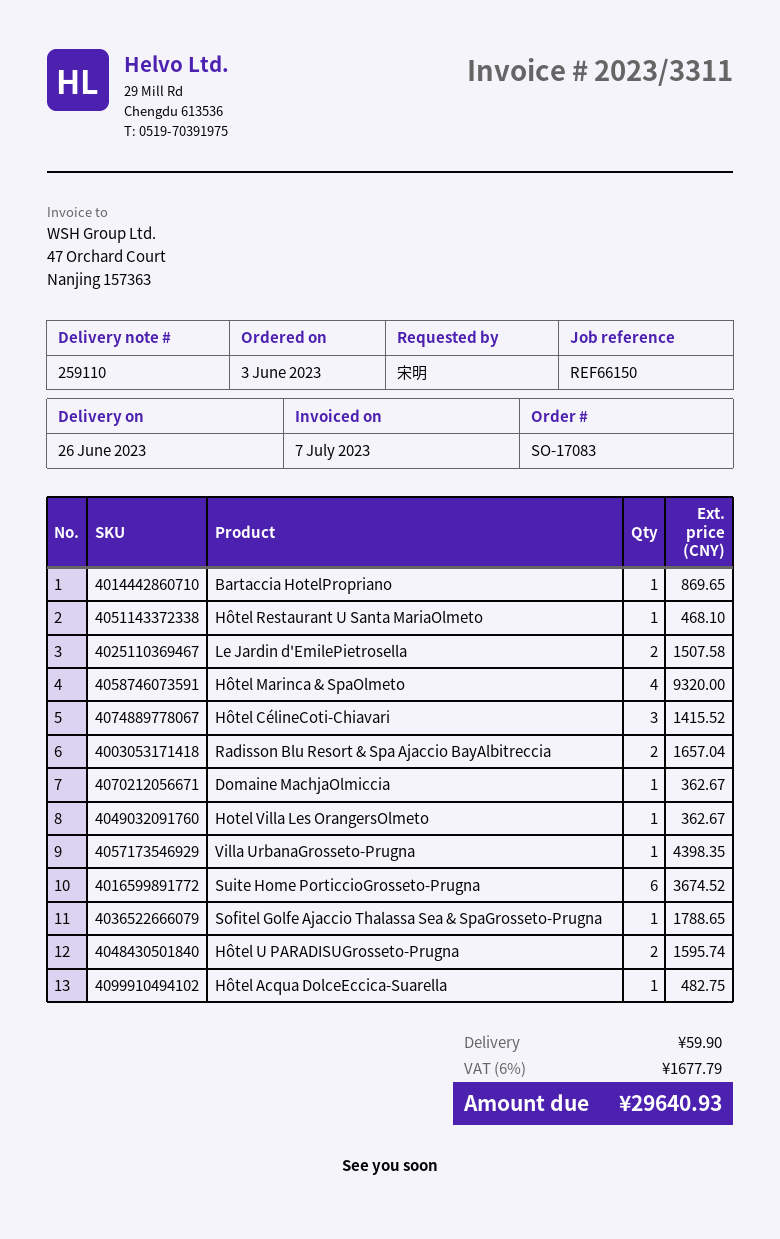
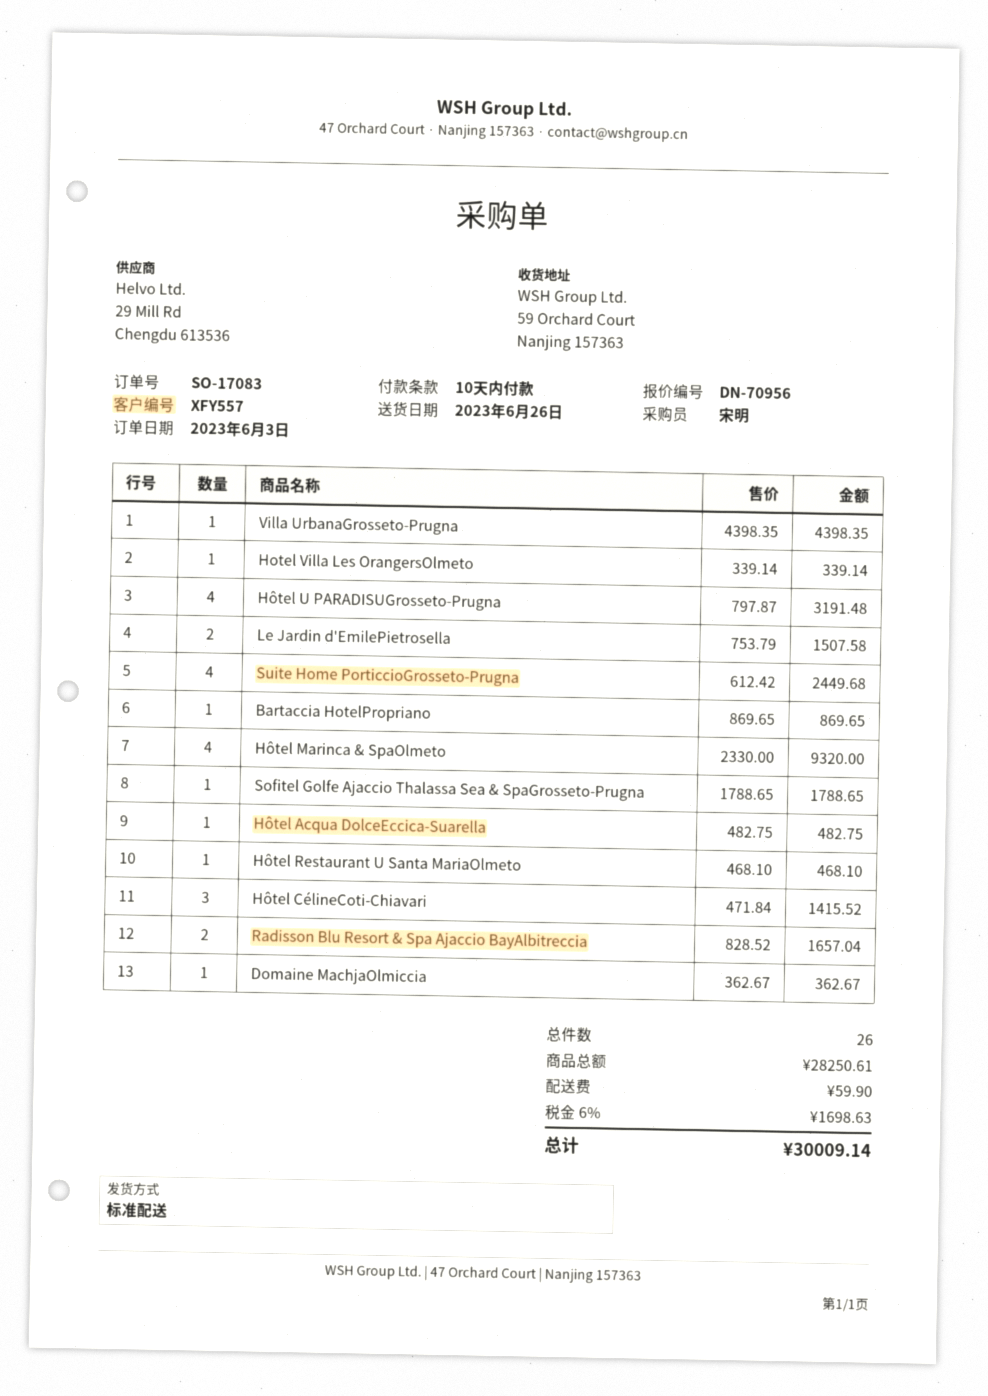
Hotel Villa Les OrangersOlmeto: 1 for 362.67 -> 1 for 339.14
Suite Home PorticcioGrosseto-Prugna: 6 for 3674.52 -> 4 for 2449.68
Hôtel U PARADISUGrosseto-Prugna: 2 for 1595.74 -> 4 for 3191.48
tax: 6% = 1677.79 -> 6% = 1698.63
total: 29640.93 -> 30009.14

